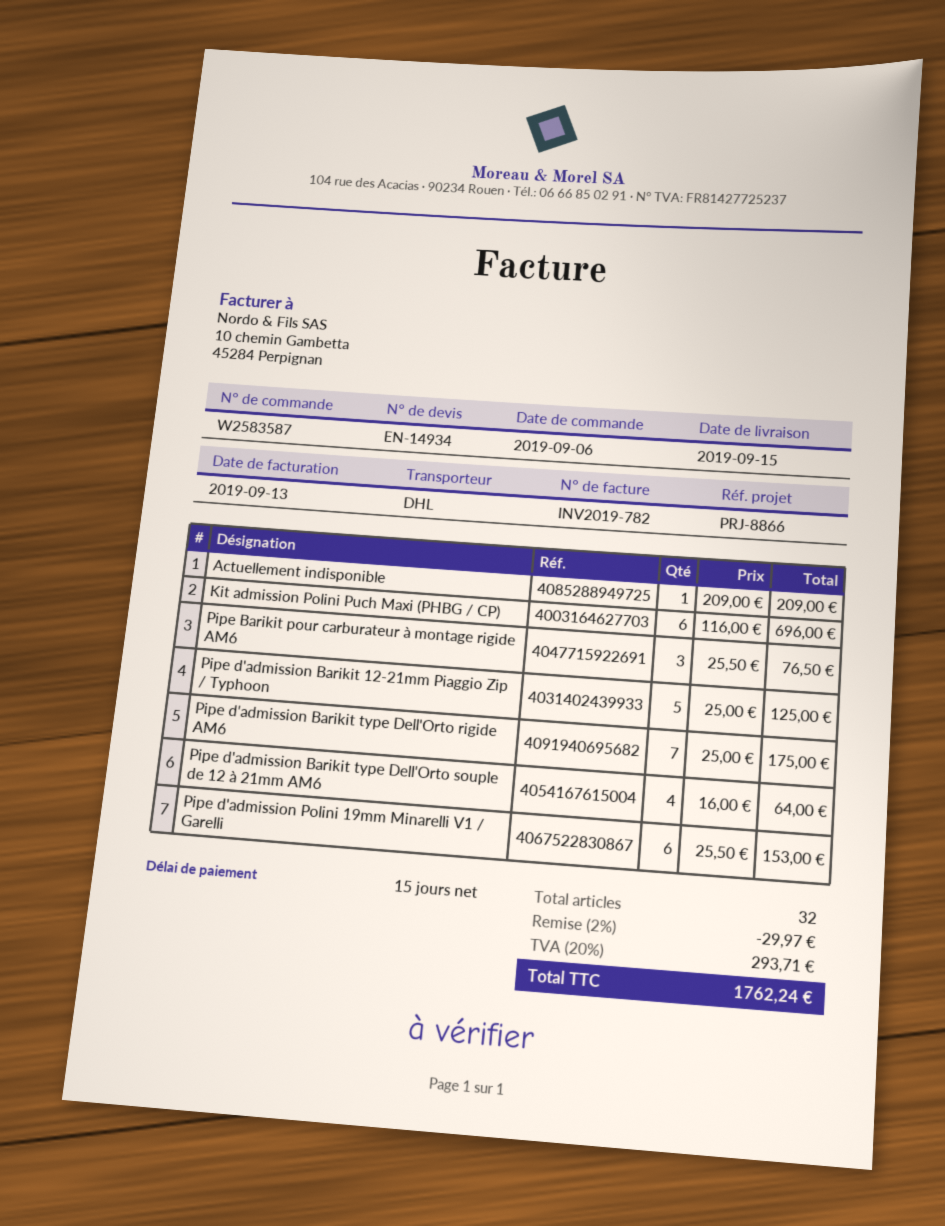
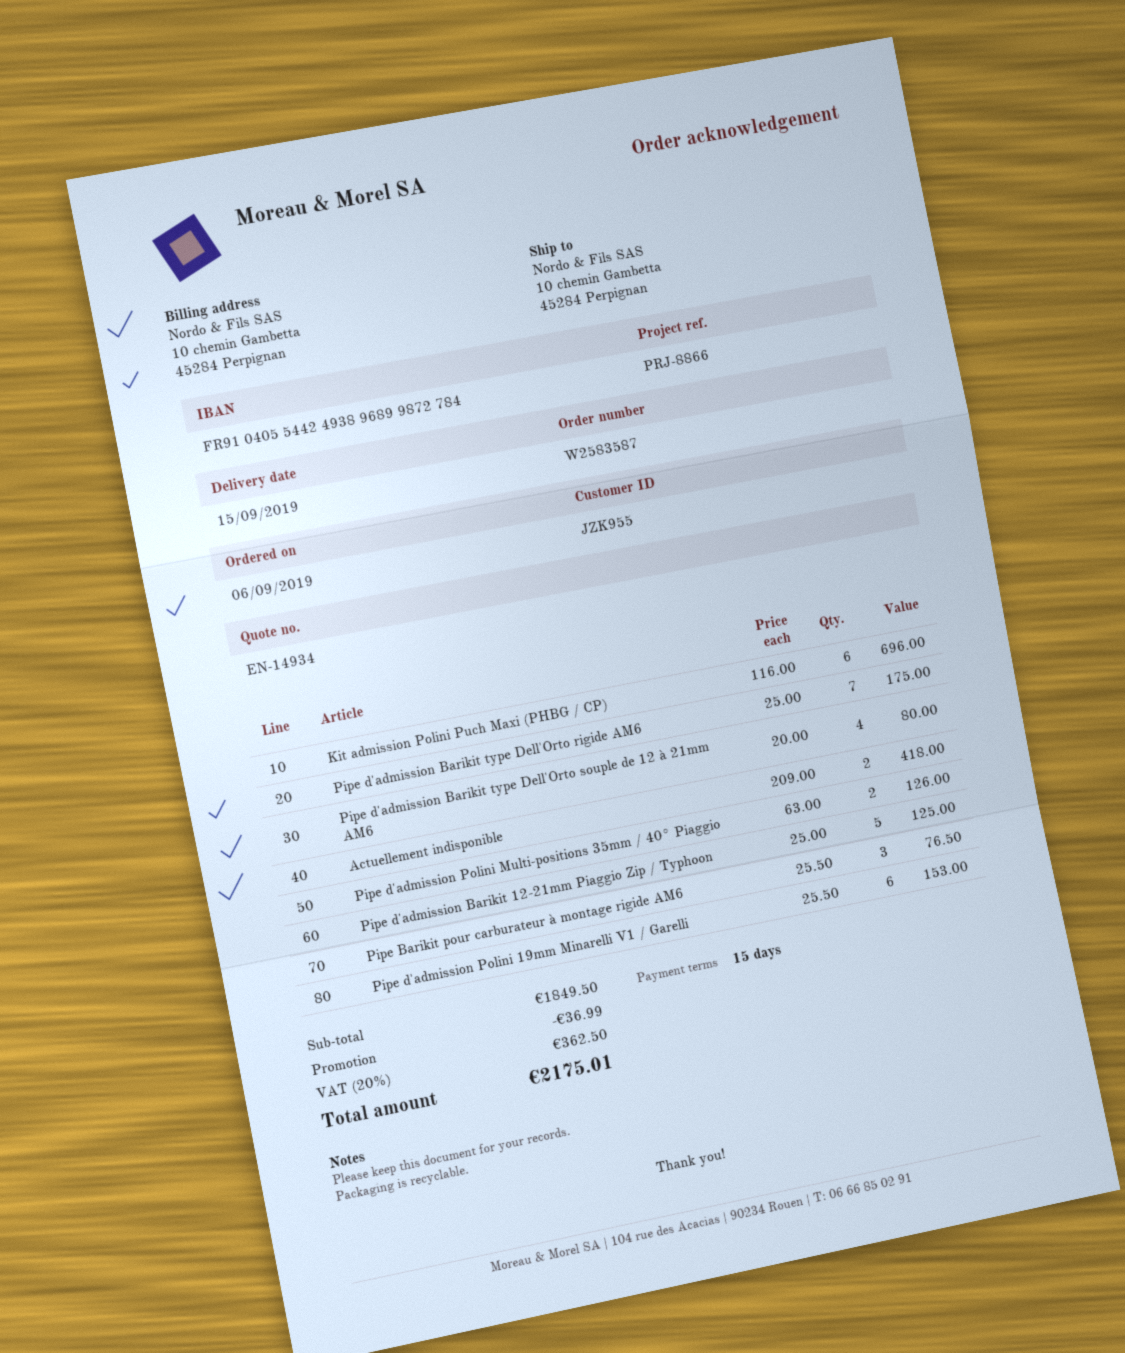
Actuellement indisponible: 1 x 209.00 = 209.00 -> 2 x 209.00 = 418.00
Pipe d'admission Barikit type Dell'Orto souple de 12 à 21mm AM6: 4 x 16.00 = 64.00 -> 4 x 20.00 = 80.00
Pipe d'admission Polini Multi-positions 35mm / 40° Piaggio: none -> 2 x 63.00 = 126.00
discount: 29.97 -> 36.99
tax: 20% = 293.71 -> 20% = 362.50
total: 1762.24 -> 2175.01

